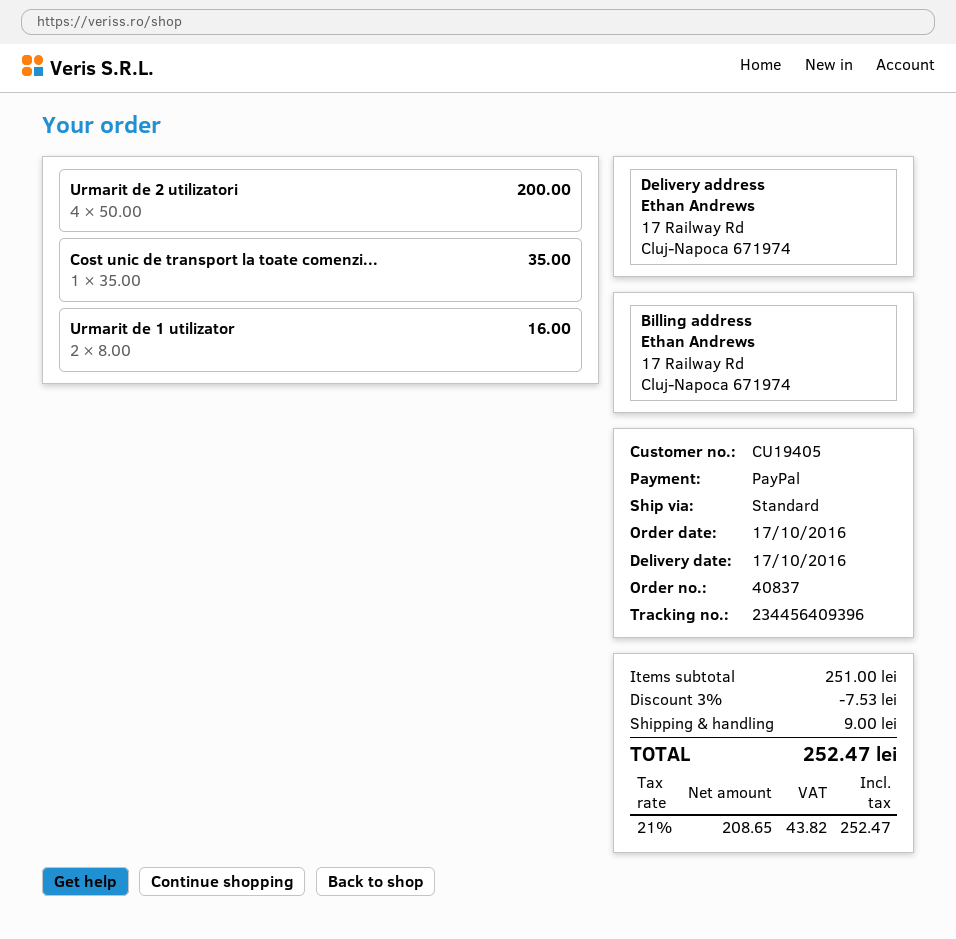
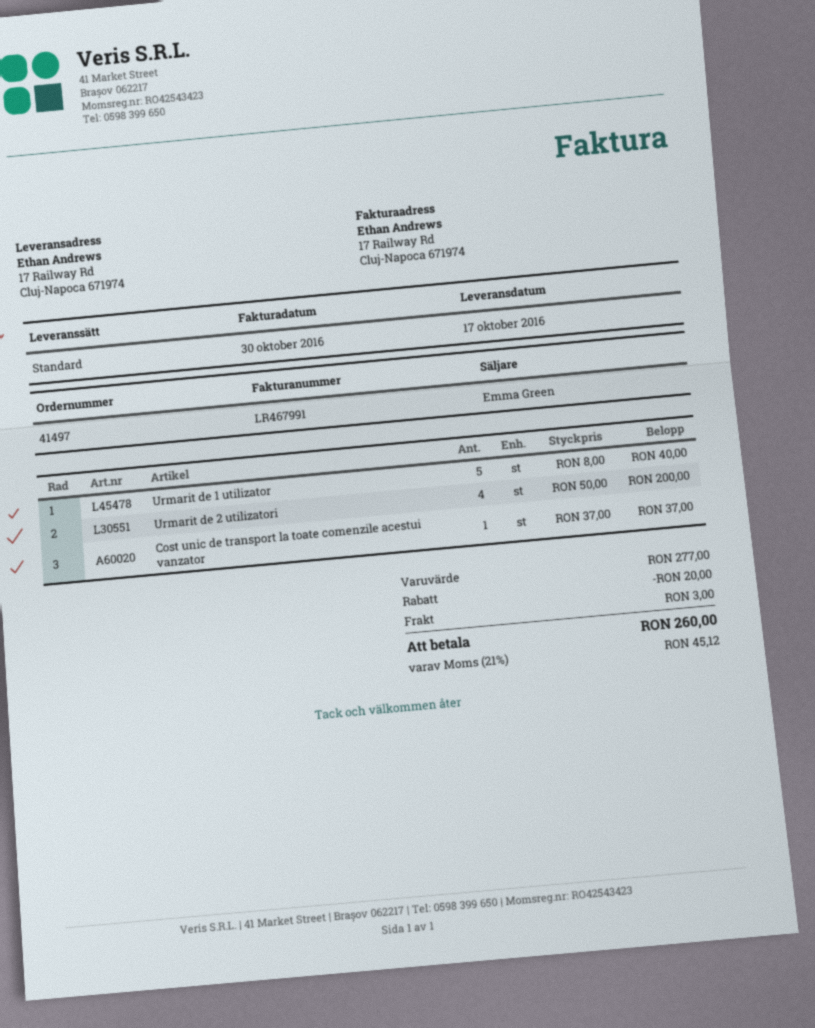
order number: 40837 -> 41497
Cost unic de transport la toate comenzi...: 1 x 35.00 = 35.00 -> 1 x 37.00 = 37.00
Urmarit de 1 utilizator: 2 x 8.00 = 16.00 -> 5 x 8.00 = 40.00
subtotal: 251.00 -> 277.00
discount: 7.53 -> 20.00
shipping: 9.00 -> 3.00
tax: 21% = 43.82 -> 21% = 45.12
total: 252.47 -> 260.00

